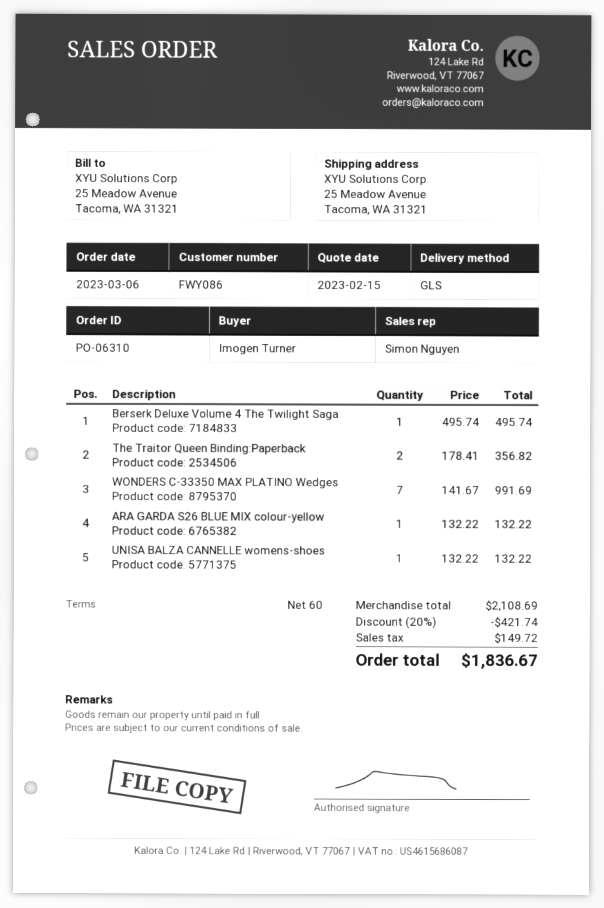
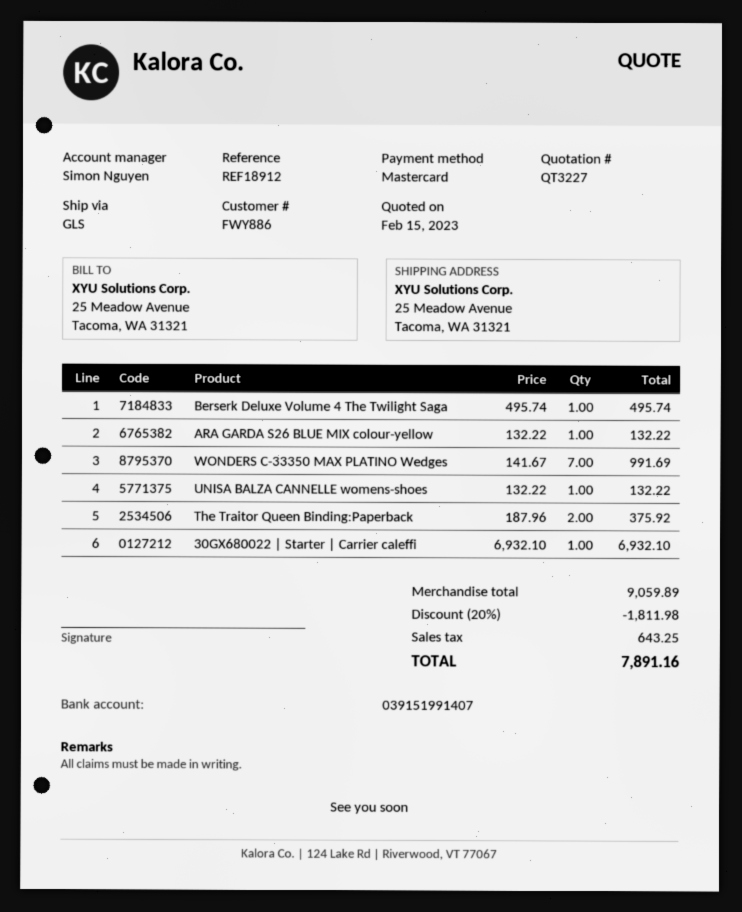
customer number: FWY086 -> FWY886
The Traitor Queen Binding:Paperback: 2 x 178.41 = 356.82 -> 2 x 187.96 = 375.92
30GX680022 | Starter | Carrier caleffi: none -> 1 x 6932.10 = 6932.10
subtotal: 2108.69 -> 9059.89
discount: 20% = 421.74 -> 20% = 1811.98
tax: 149.72 -> 643.25
total: 1836.67 -> 7891.16

